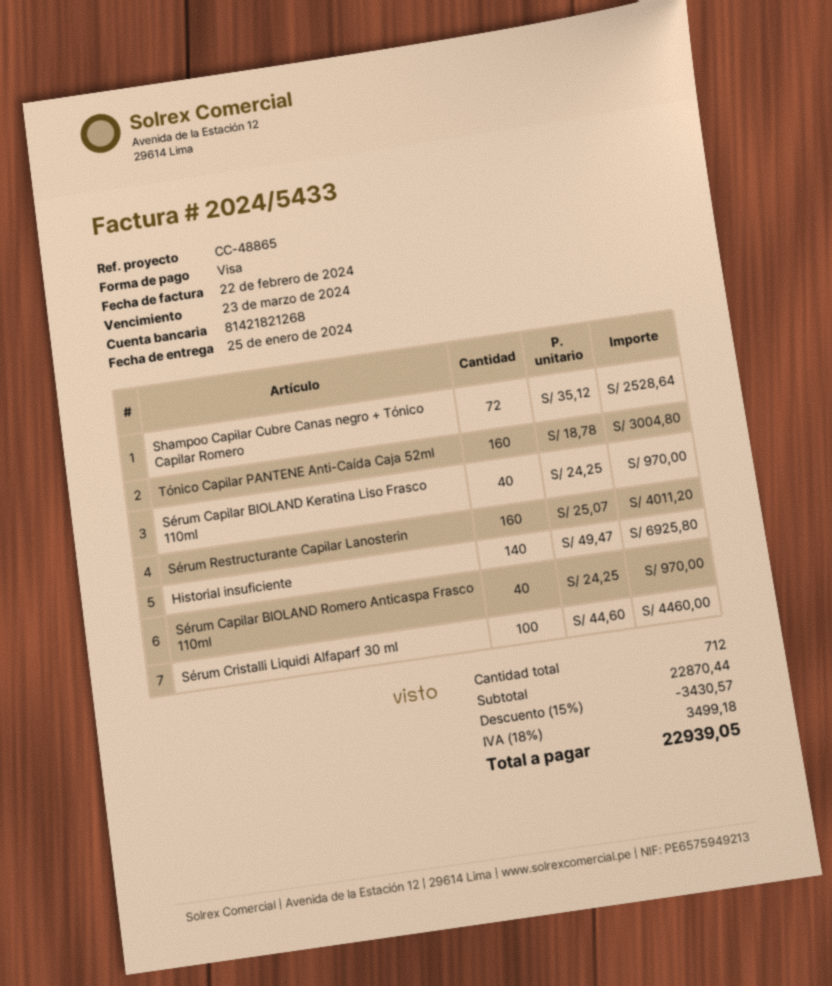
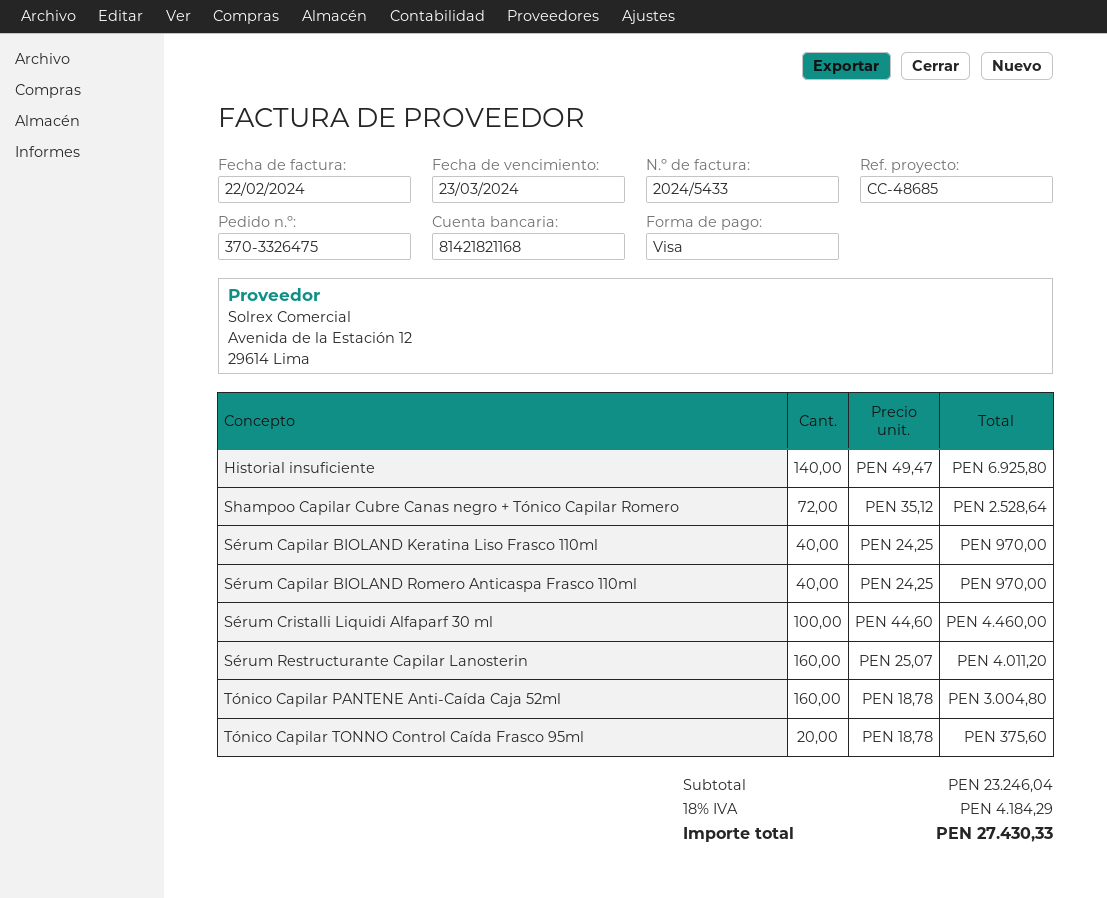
reference: CC-48865 -> CC-48685
bank account: 81421821268 -> 81421821168
Tónico Capilar TONNO Control Caída Frasco 95ml: none -> 20 x 18.78 = 375.60
subtotal: 22870.44 -> 23246.04
discount: 15% = 3430.57 -> none
tax: 18% = 3499.18 -> 18% = 4184.29
total: 22939.05 -> 27430.33

